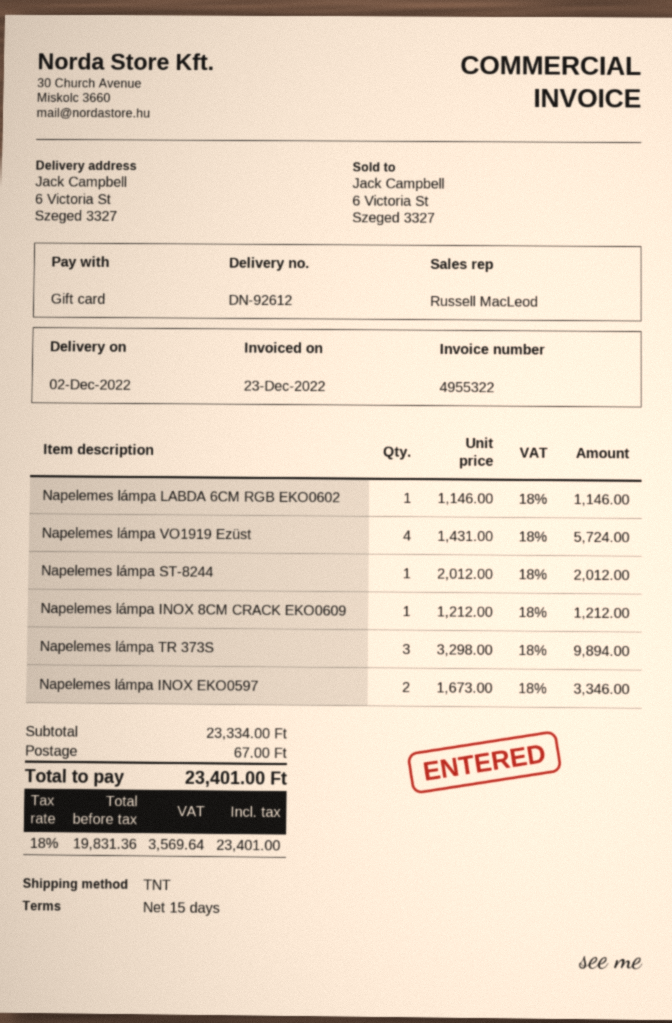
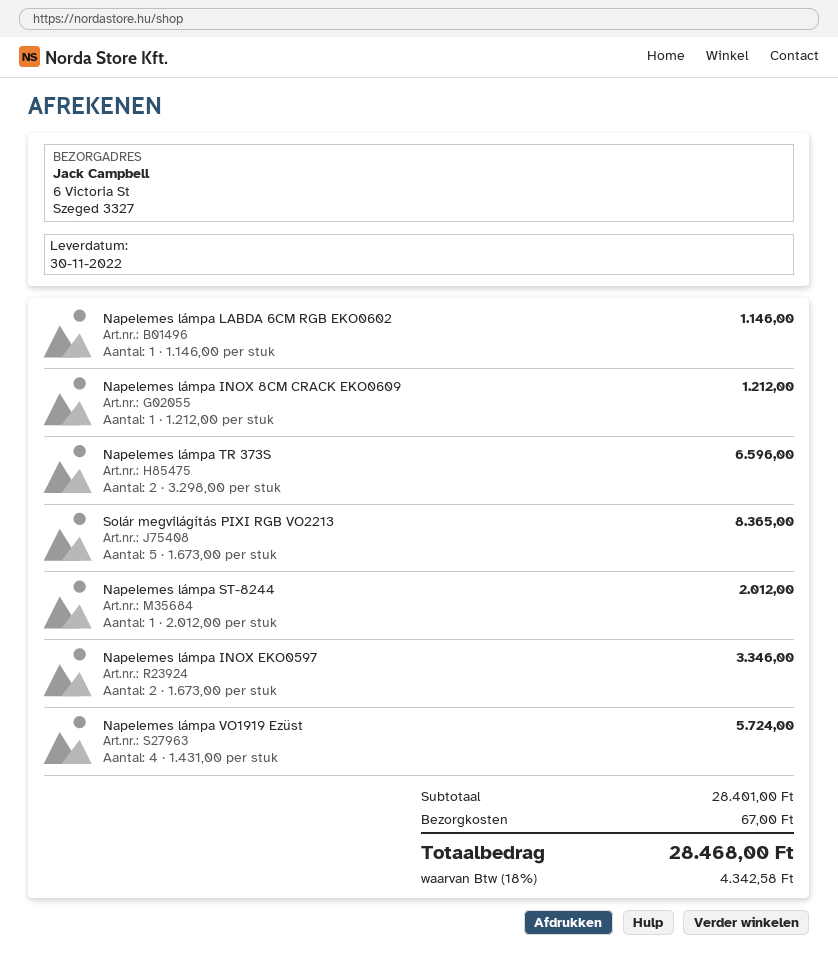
delivery date: 2022-12-02 -> 2022-11-30
Napelemes lámpa TR 373S: 3 x 3298.00 = 9894.00 -> 2 x 3298.00 = 6596.00
Solár megvilágítás PIXI RGB VO2213: none -> 5 x 1673.00 = 8365.00
subtotal: 23334.00 -> 28401.00
tax: 18% = 3569.64 -> 18% = 4342.58
total: 23401.00 -> 28468.00

